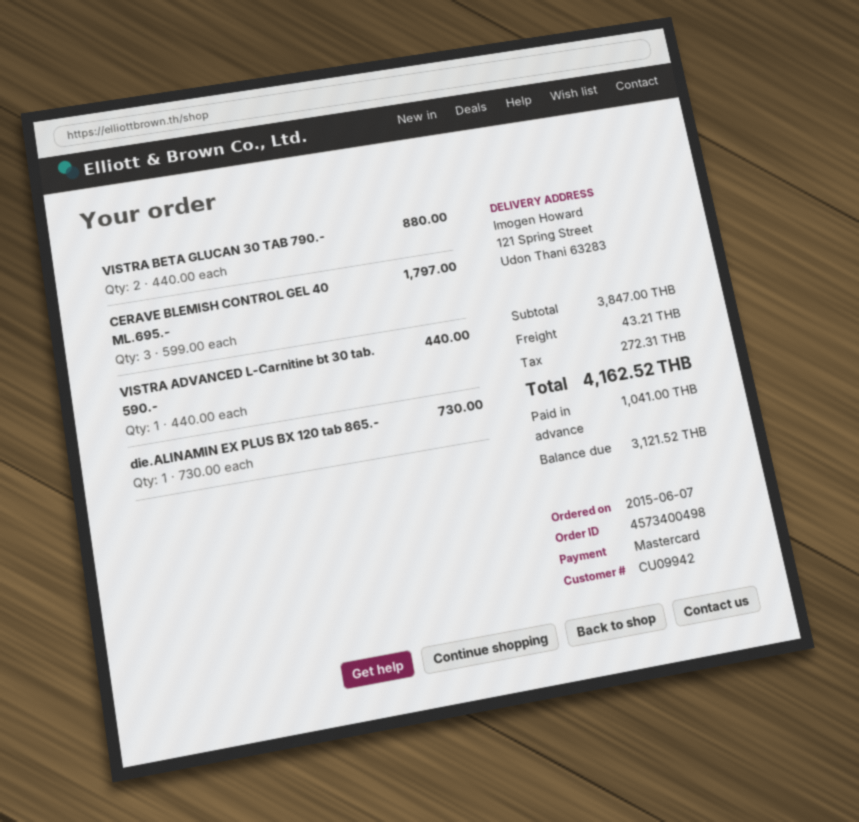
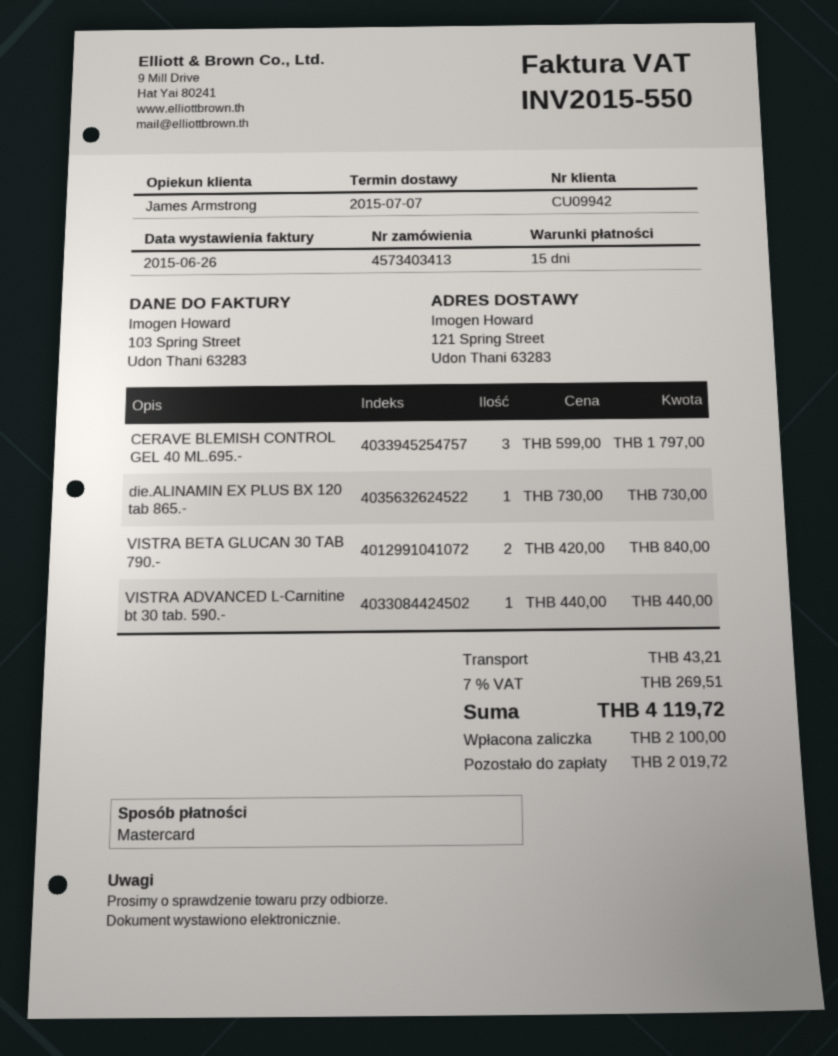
order number: 4573400498 -> 4573403413
VISTRA BETA GLUCAN 30 TAB 790.-: 2 x 440.00 = 880.00 -> 2 x 420.00 = 840.00
tax: 272.31 -> 269.51
total: 4162.52 -> 4119.72
deposit: 1041.00 -> 2100.00
balance: 3121.52 -> 2019.72

